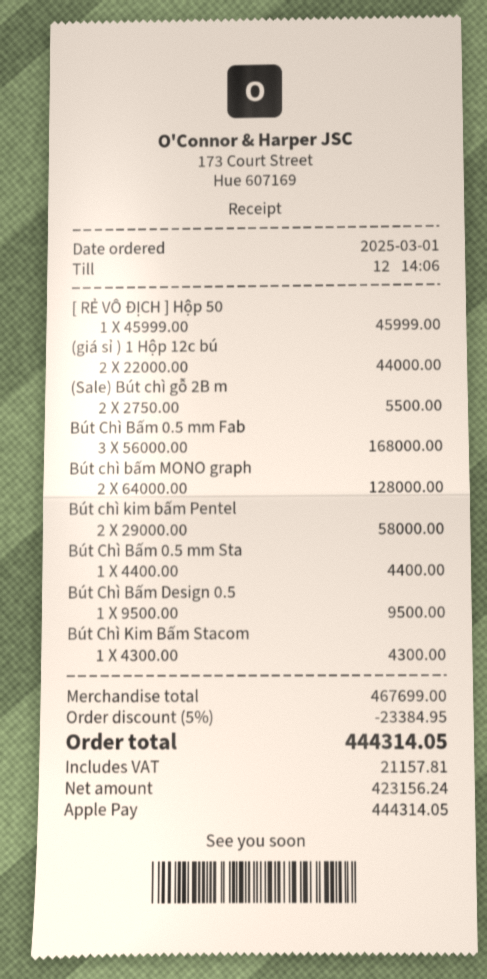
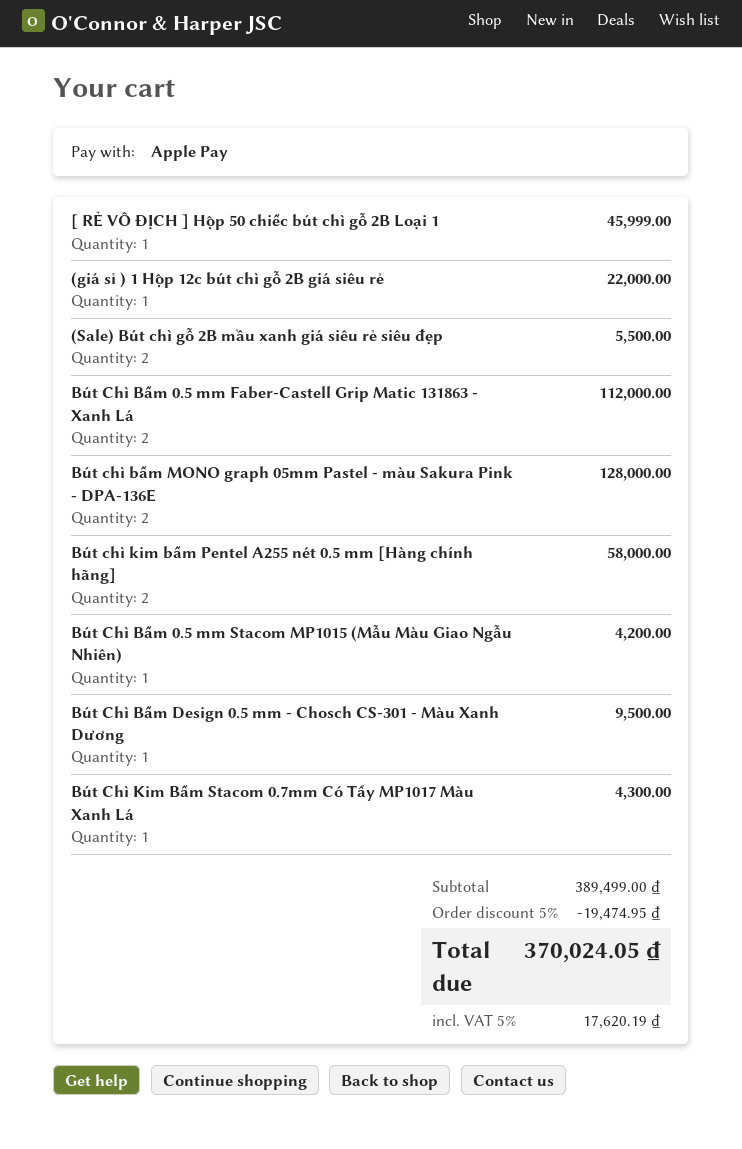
(giá sỉ ) 1 Hộp 12c bú: 2 for 44000.00 -> 1 for 22000.00
Bút Chì Bấm 0.5 mm Fab: 3 for 168000.00 -> 2 for 112000.00
Bút Chì Bấm 0.5 mm Sta: 1 for 4400.00 -> 1 for 4200.00
subtotal: 467699.00 -> 389499.00
discount: 5% = 23384.95 -> 5% = 19474.95
tax: 21157.81 -> 17620.19
total: 444314.05 -> 370024.05

